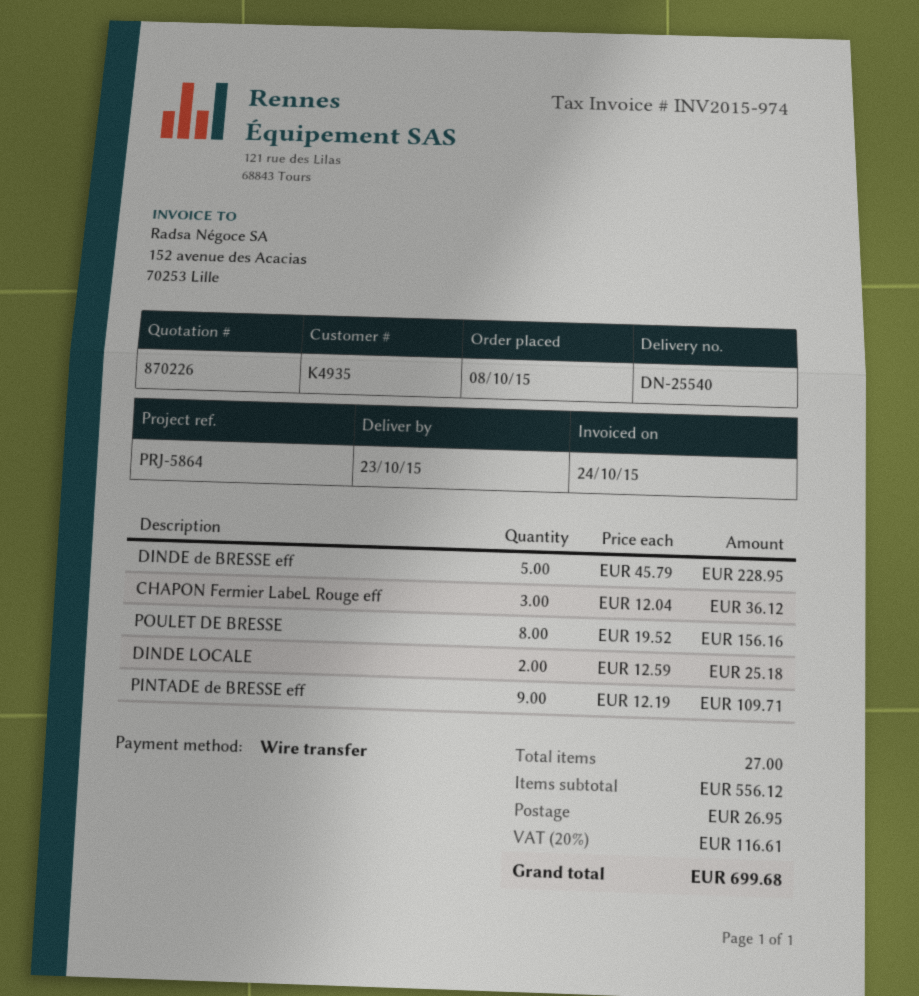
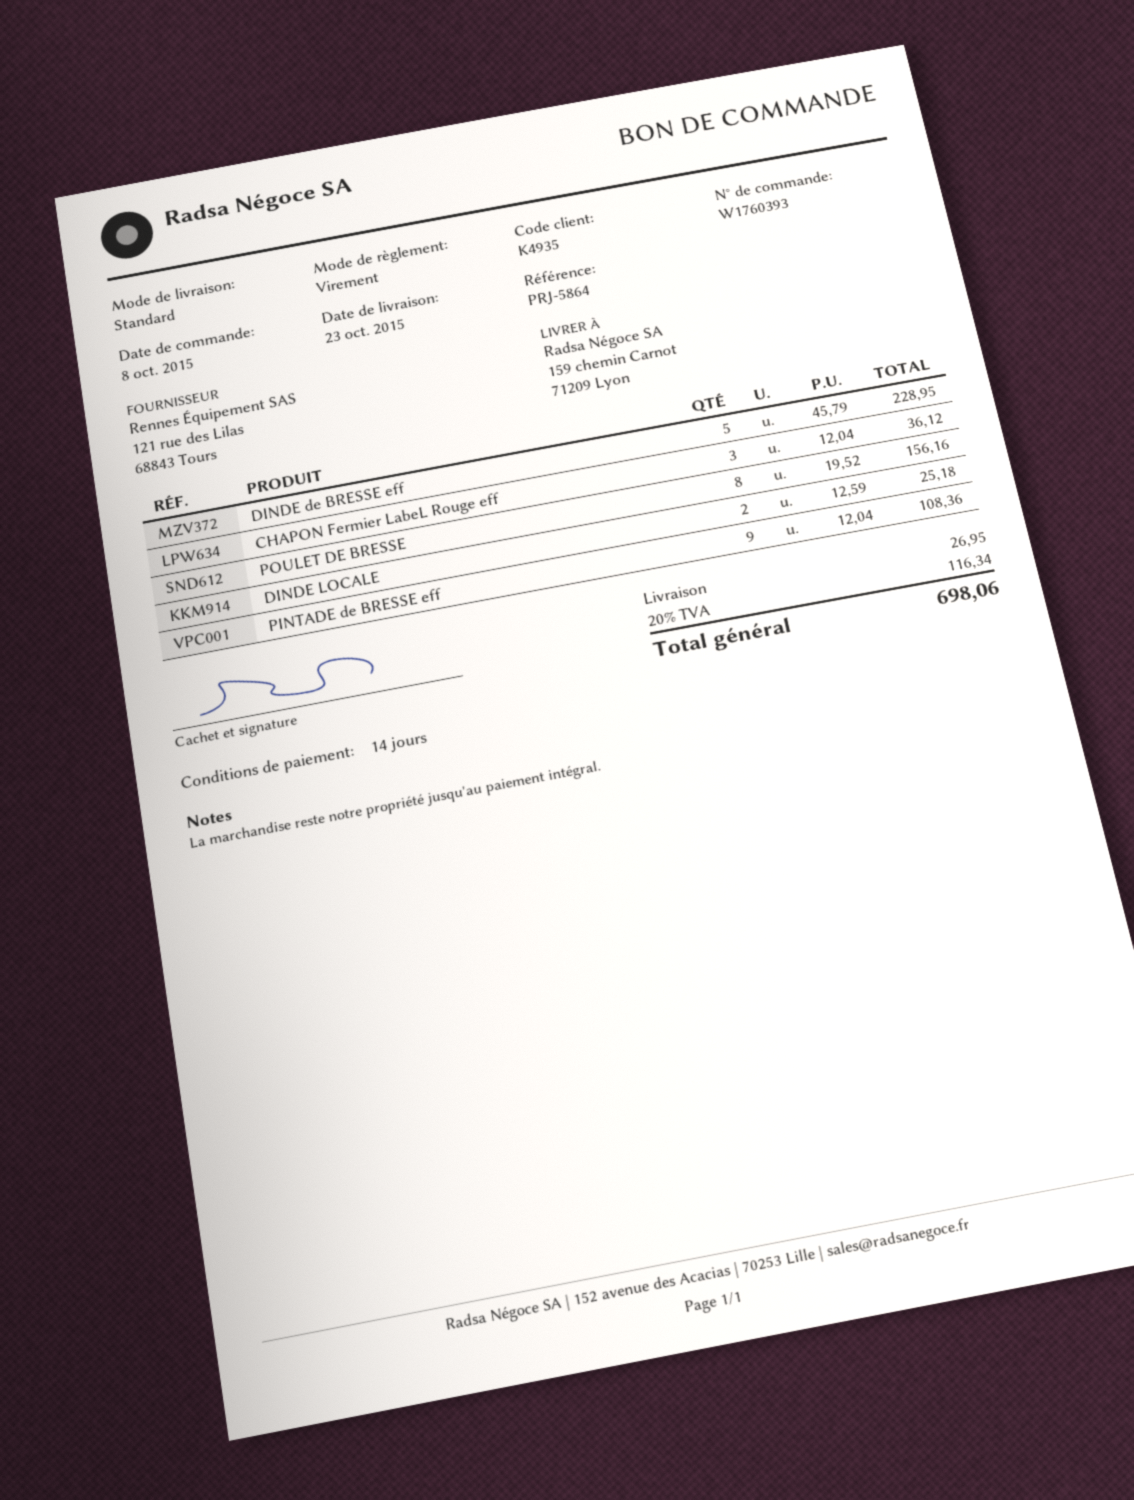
PINTADE de BRESSE eff: 9 x 12.19 = 109.71 -> 9 x 12.04 = 108.36
tax: 20% = 116.61 -> 20% = 116.34
total: 699.68 -> 698.06

